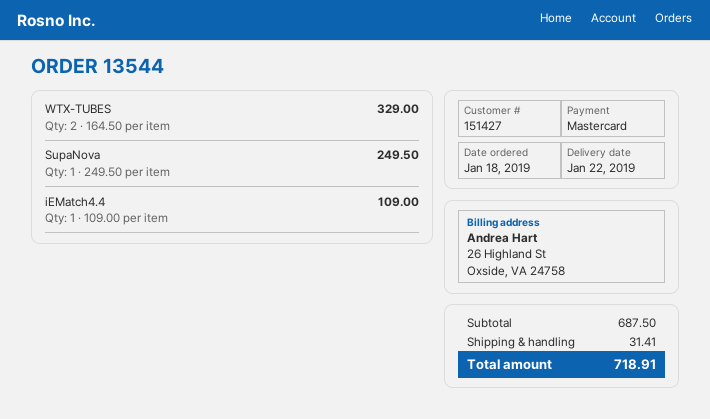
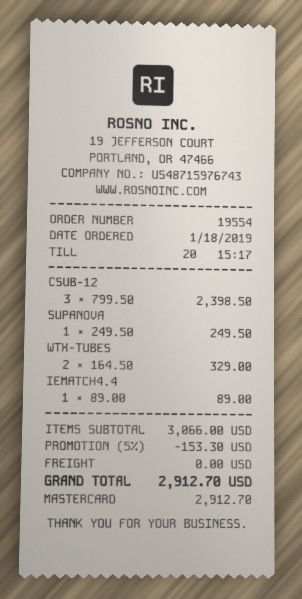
order number: 13544 -> 19554
iEMatch4.4: 1 x 109.00 = 109.00 -> 1 x 89.00 = 89.00
CSUB-12: none -> 3 x 799.50 = 2398.50
subtotal: 687.50 -> 3066.00
discount: none -> 5% = 153.30
shipping: 31.41 -> 0.00
total: 718.91 -> 2912.70

